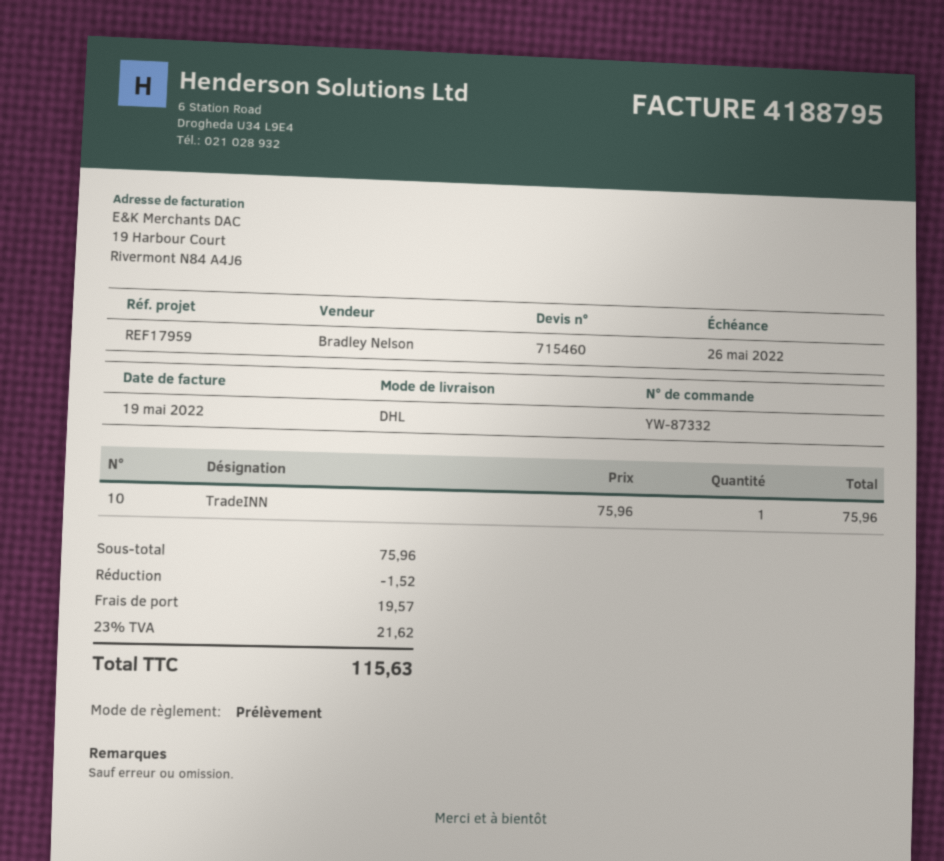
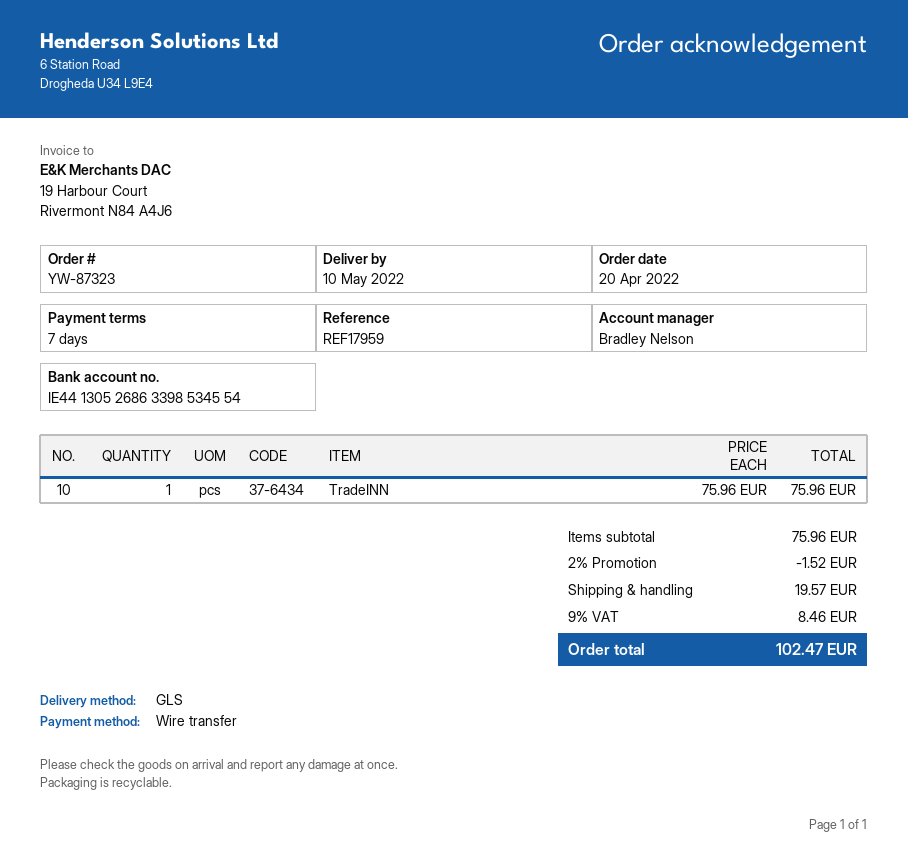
order number: YW-87332 -> YW-87323
payment method: direct debit -> bank transfer
shipping method: DHL -> GLS
tax: 23% = 21.62 -> 9% = 8.46
total: 115.63 -> 102.47

